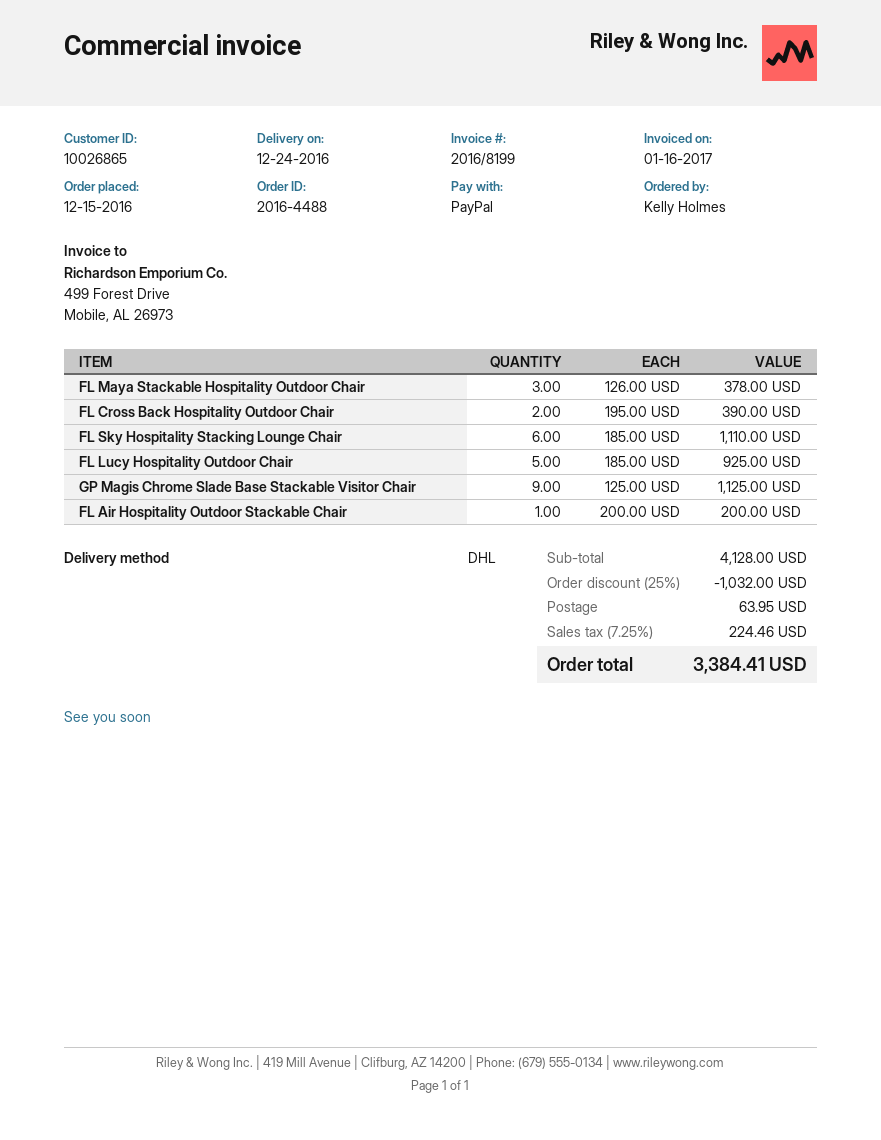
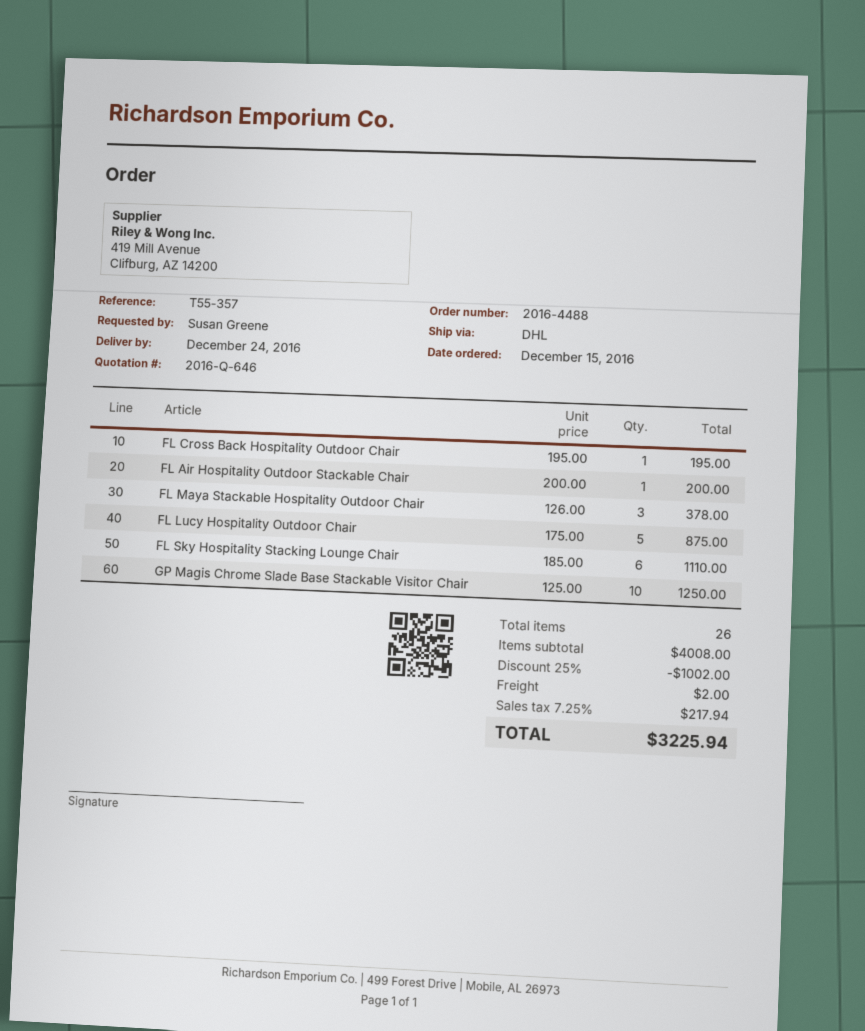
ordered by: Kelly Holmes -> Susan Greene
FL Cross Back Hospitality Outdoor Chair: 2 x 195.00 = 390.00 -> 1 x 195.00 = 195.00
FL Lucy Hospitality Outdoor Chair: 5 x 185.00 = 925.00 -> 5 x 175.00 = 875.00
GP Magis Chrome Slade Base Stackable Visitor Chair: 9 x 125.00 = 1125.00 -> 10 x 125.00 = 1250.00
subtotal: 4128.00 -> 4008.00
discount: 25% = 1032.00 -> 25% = 1002.00
shipping: 63.95 -> 2.00
tax: 7.25% = 224.46 -> 7.25% = 217.94
total: 3384.41 -> 3225.94

